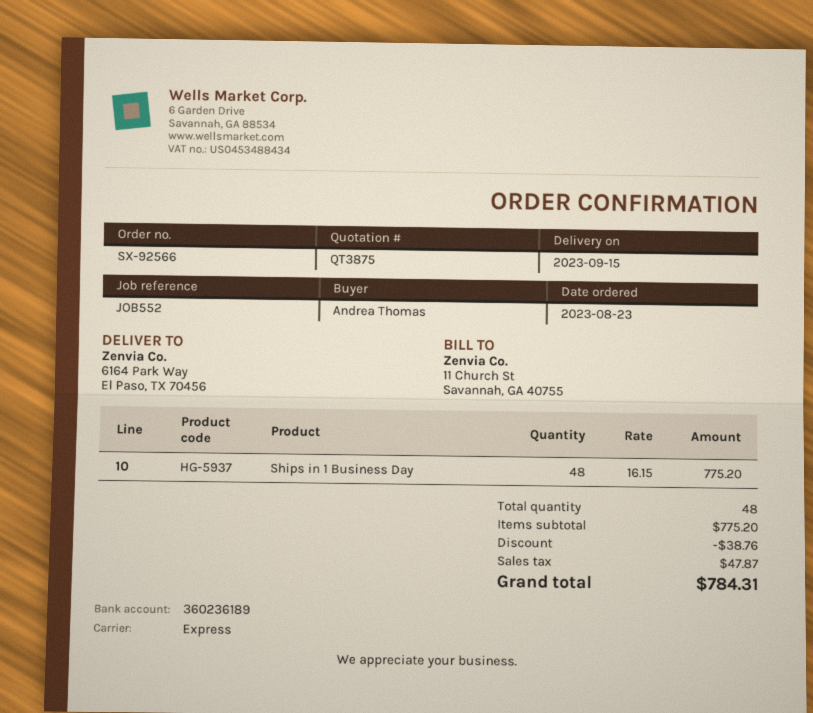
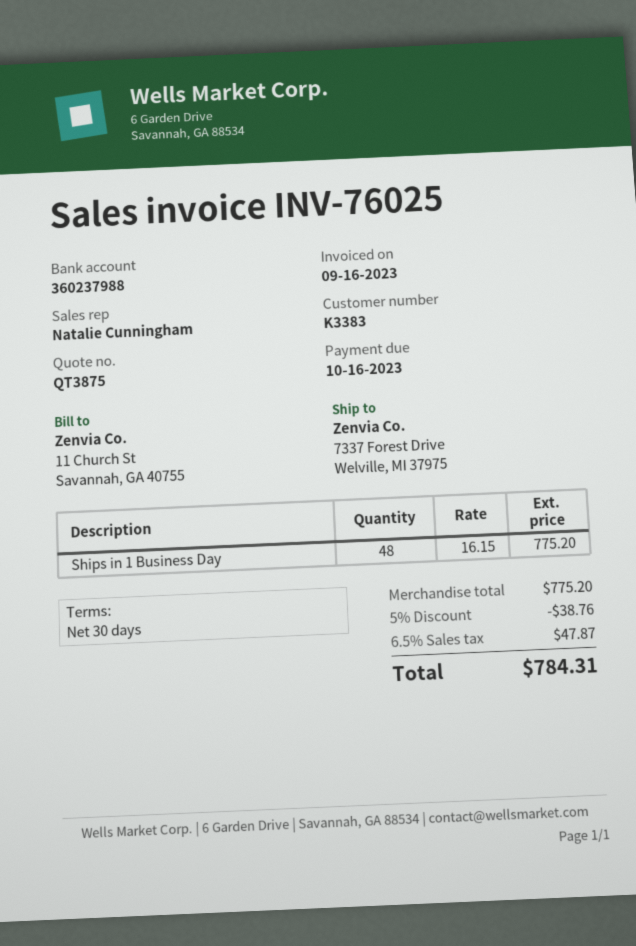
bank account: 360236189 -> 360237988
ship to: 6164 Park Way, El Paso, TX 70456 -> 7337 Forest Drive, Welville, MI 37975

